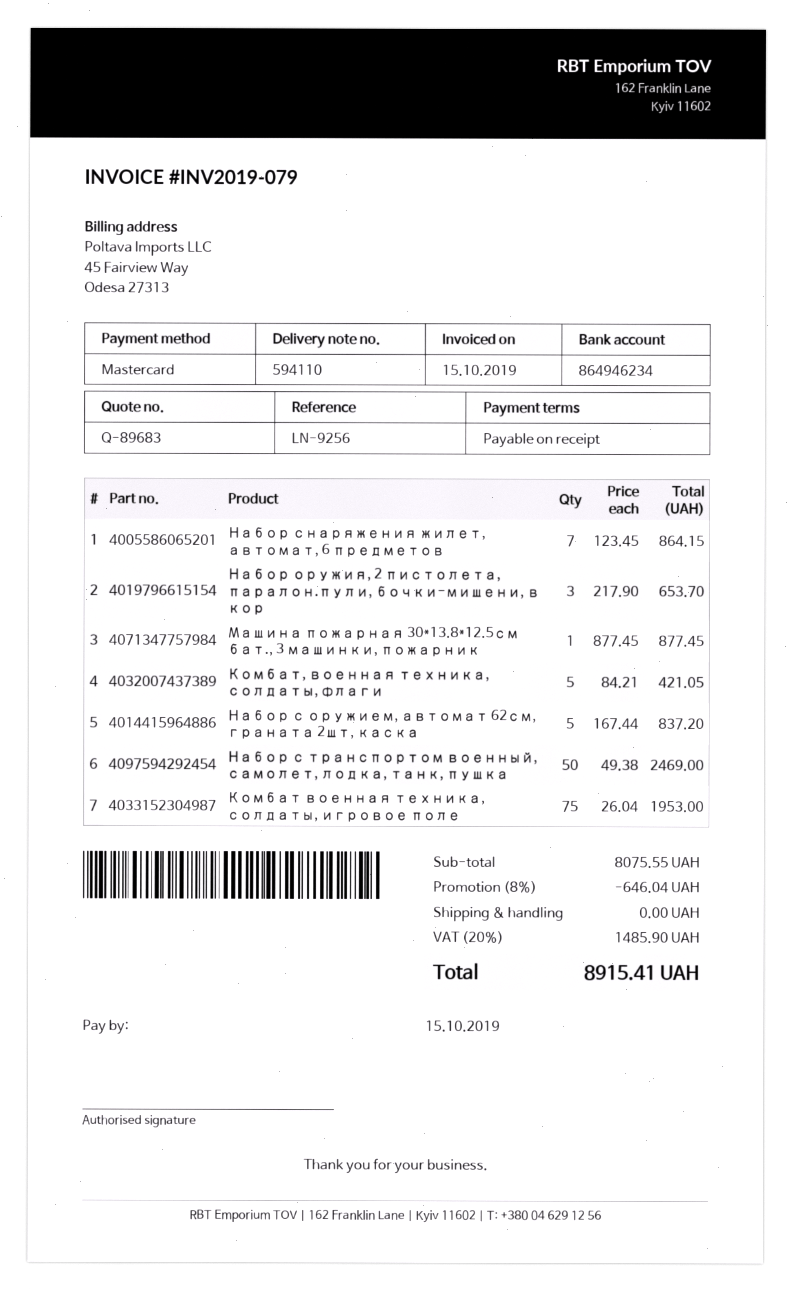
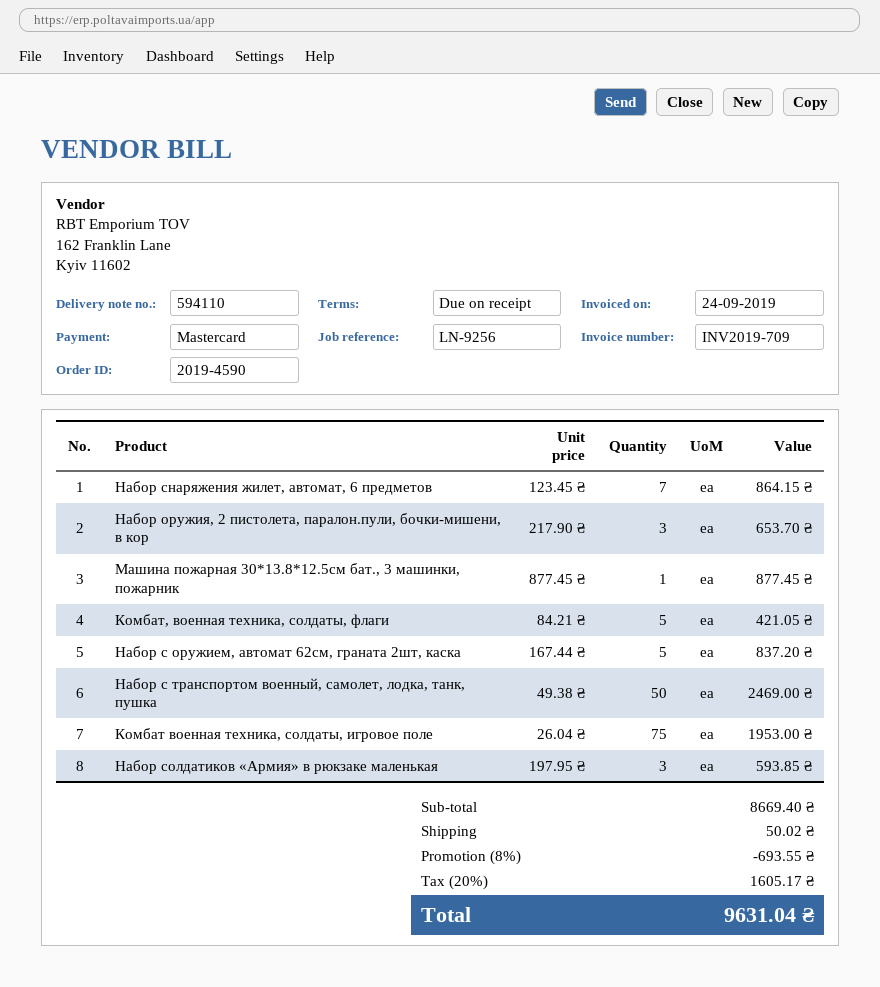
invoice number: INV2019-079 -> INV2019-709
invoice date: 2019-10-15 -> 2019-09-24
Набор солдатиков «Армия» в рюкзаке маленькая: none -> 3 x 197.95 = 593.85
subtotal: 8075.55 -> 8669.40
discount: 8% = 646.04 -> 8% = 693.55
shipping: 0.00 -> 50.02
tax: 20% = 1485.90 -> 20% = 1605.17
total: 8915.41 -> 9631.04

